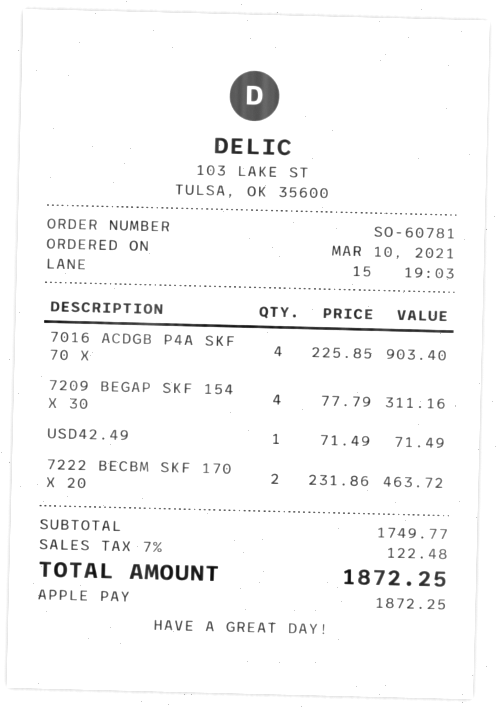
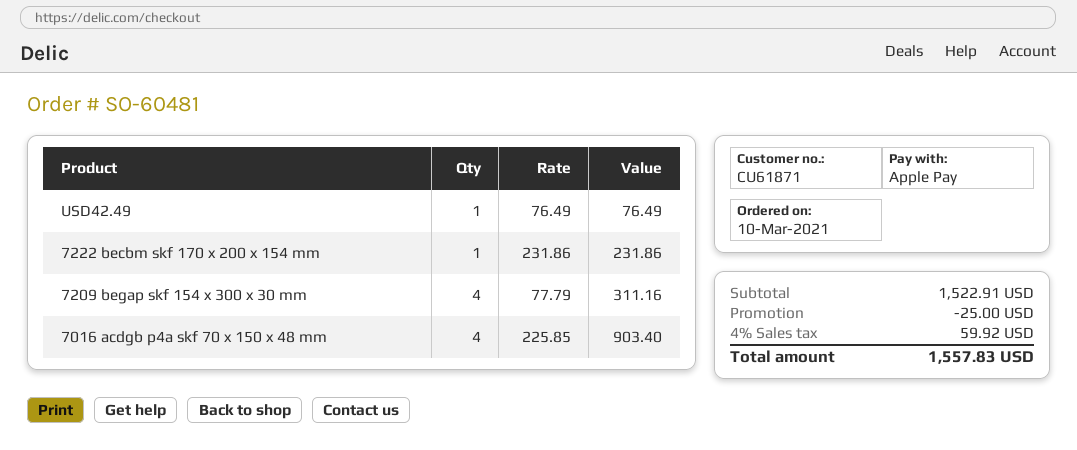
order number: SO-60781 -> SO-60481
USD42.49: 1 x 71.49 = 71.49 -> 1 x 76.49 = 76.49
7222 BECBM SKF 170 X 20: 2 x 231.86 = 463.72 -> 1 x 231.86 = 231.86
subtotal: 1749.77 -> 1522.91
discount: none -> 25.00
tax: 7% = 122.48 -> 4% = 59.92
total: 1872.25 -> 1557.83

